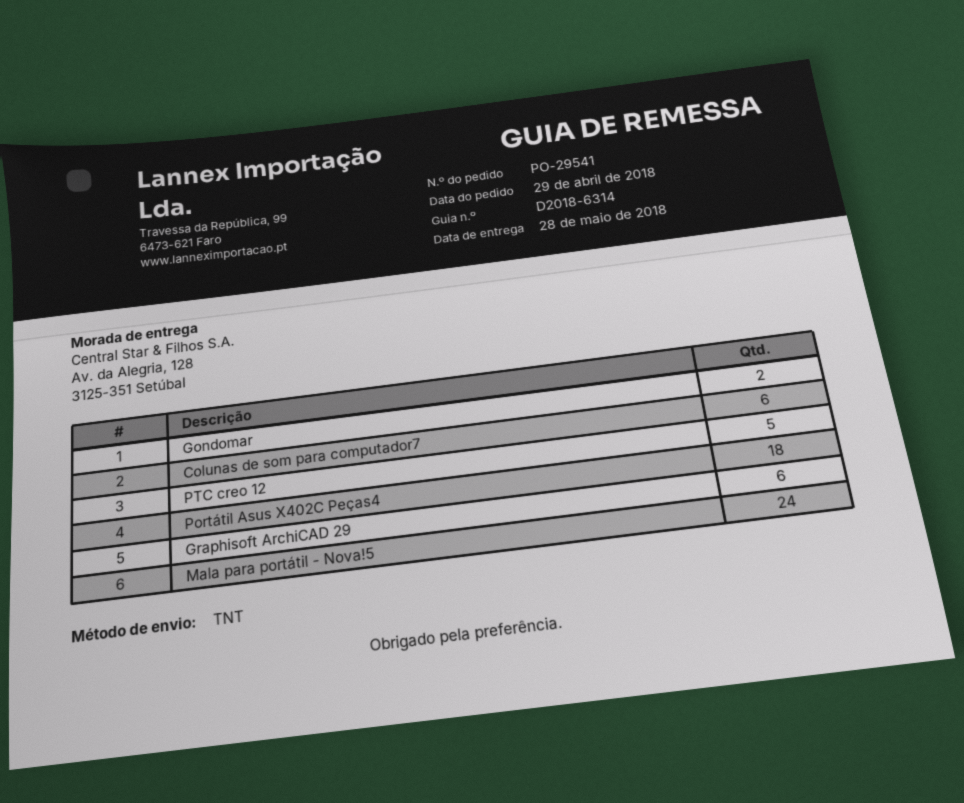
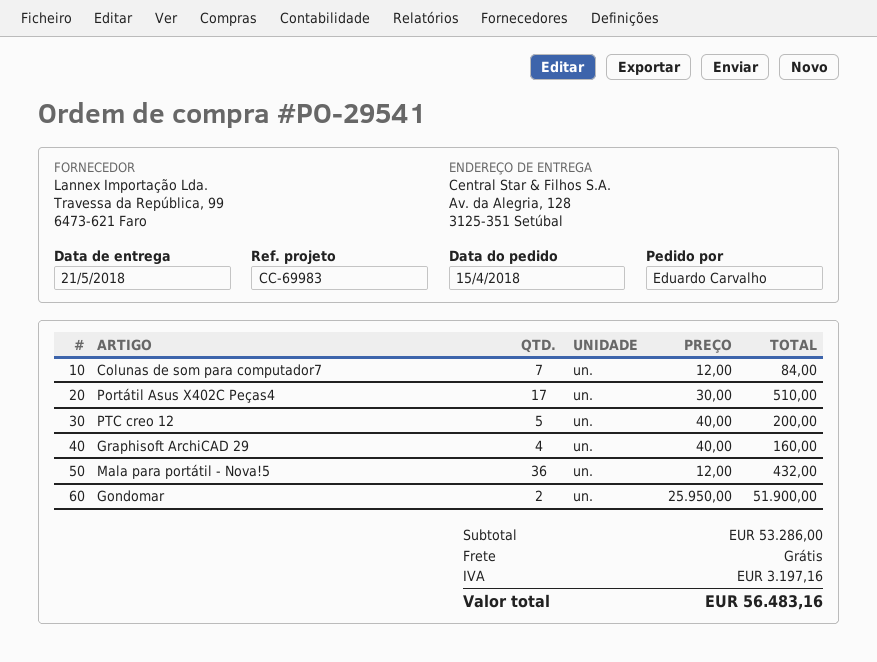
order date: 2018-04-29 -> 2018-04-15
delivery date: 2018-05-28 -> 2018-05-21
Colunas de som para computador7: 6 -> 7
Portátil Asus X402C Peças4: 18 -> 17
Graphisoft ArchiCAD 29: 6 -> 4
Mala para portátil - Nova!5: 24 -> 36

